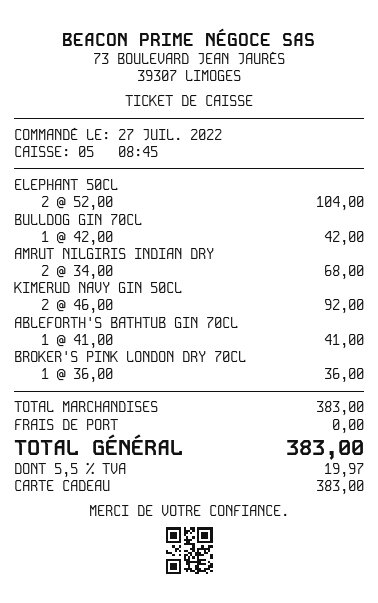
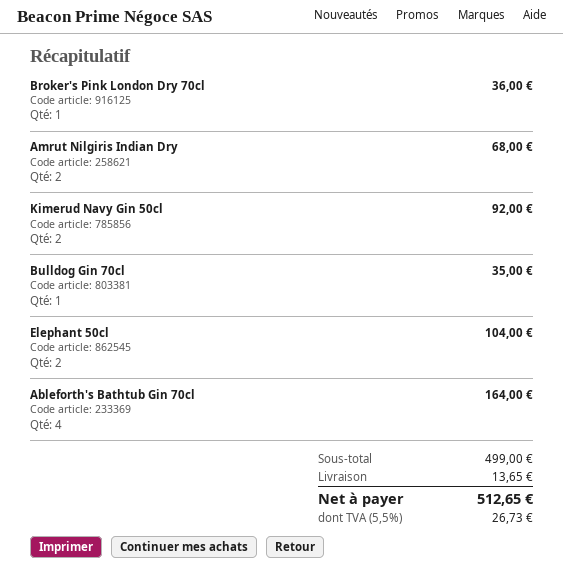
BULLDOG GIN 70CL: 1 for 42.00 -> 1 for 35.00
ABLEFORTH'S BATHTUB GIN 70CL: 1 for 41.00 -> 4 for 164.00
subtotal: 383.00 -> 499.00
shipping: 0.00 -> 13.65
tax: 5.5% = 19.97 -> 5.5% = 26.73
total: 383.00 -> 512.65

